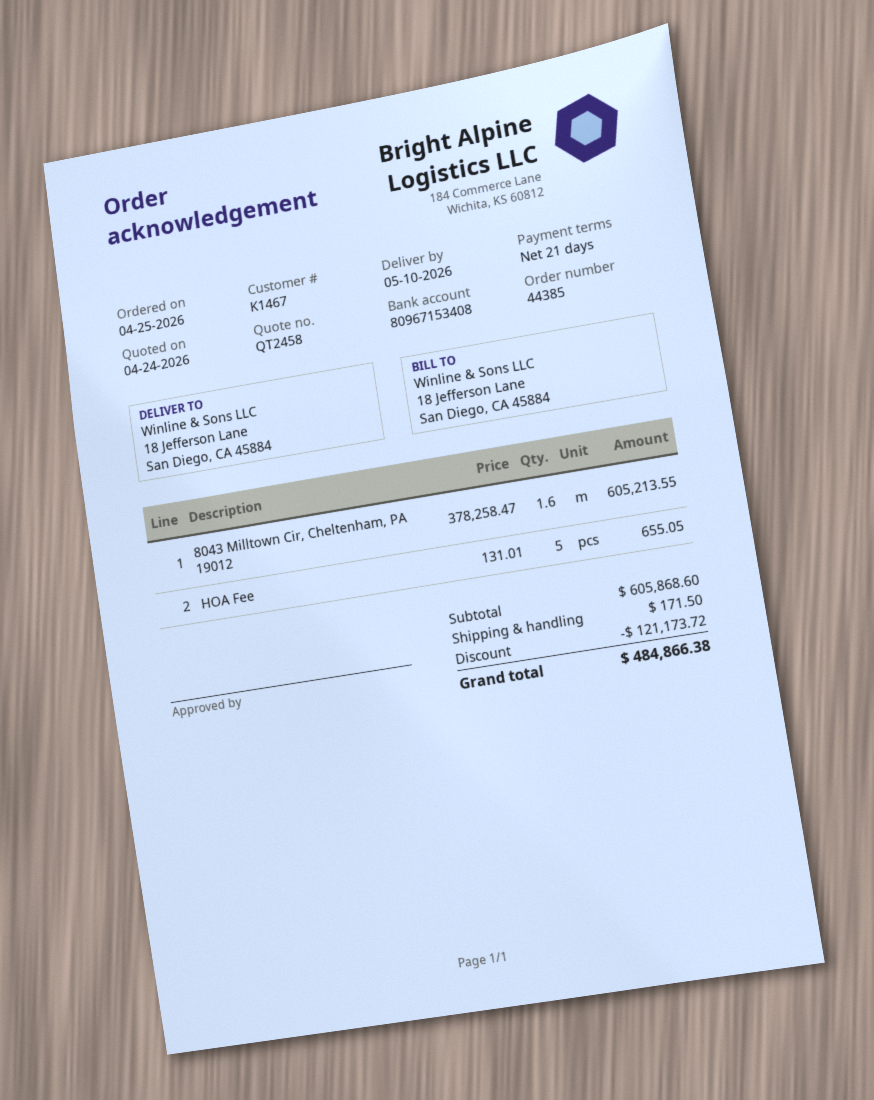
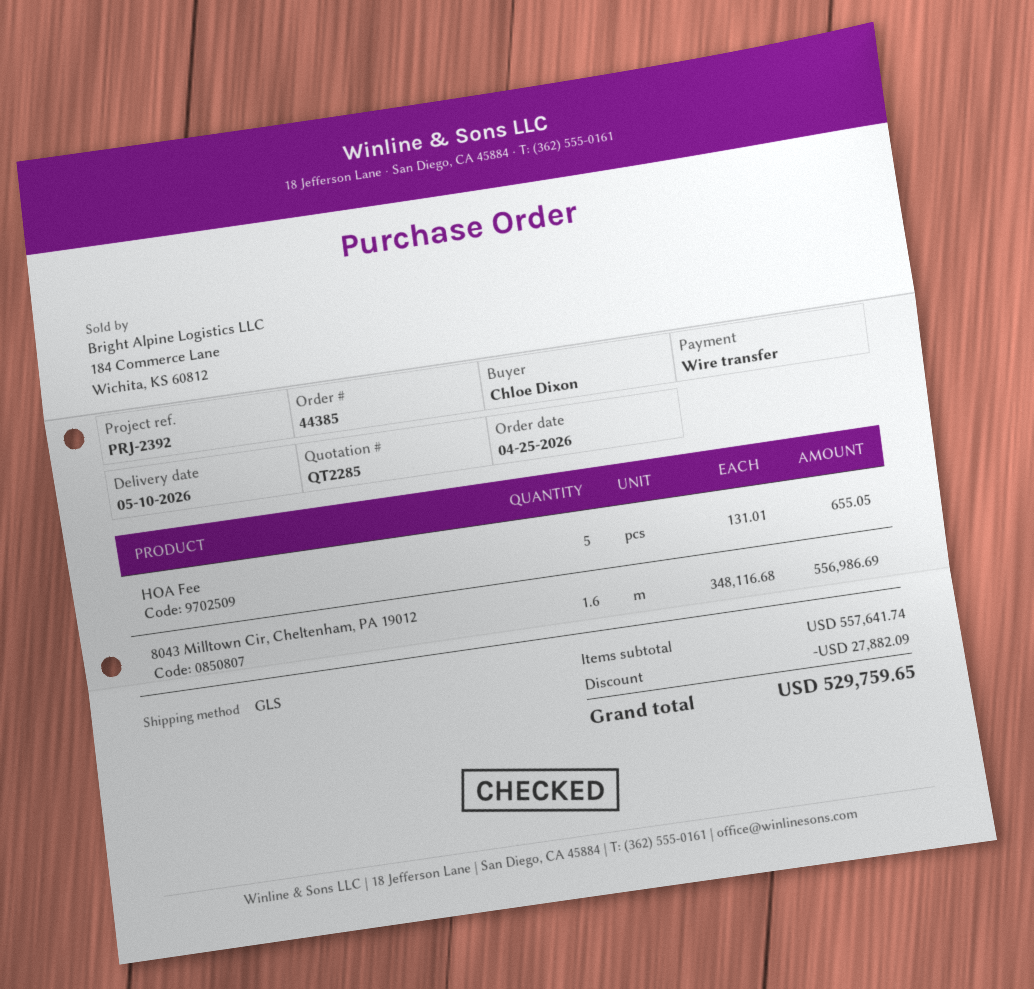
quote number: QT2458 -> QT2285
8043 Milltown Cir, Cheltenham, PA 19012: 1.6 x 378258.47 = 605213.55 -> 1.6 x 348116.68 = 556986.69
subtotal: 605868.60 -> 557641.74
discount: 121173.72 -> 27882.09
shipping: 171.50 -> none
total: 484866.38 -> 529759.65

